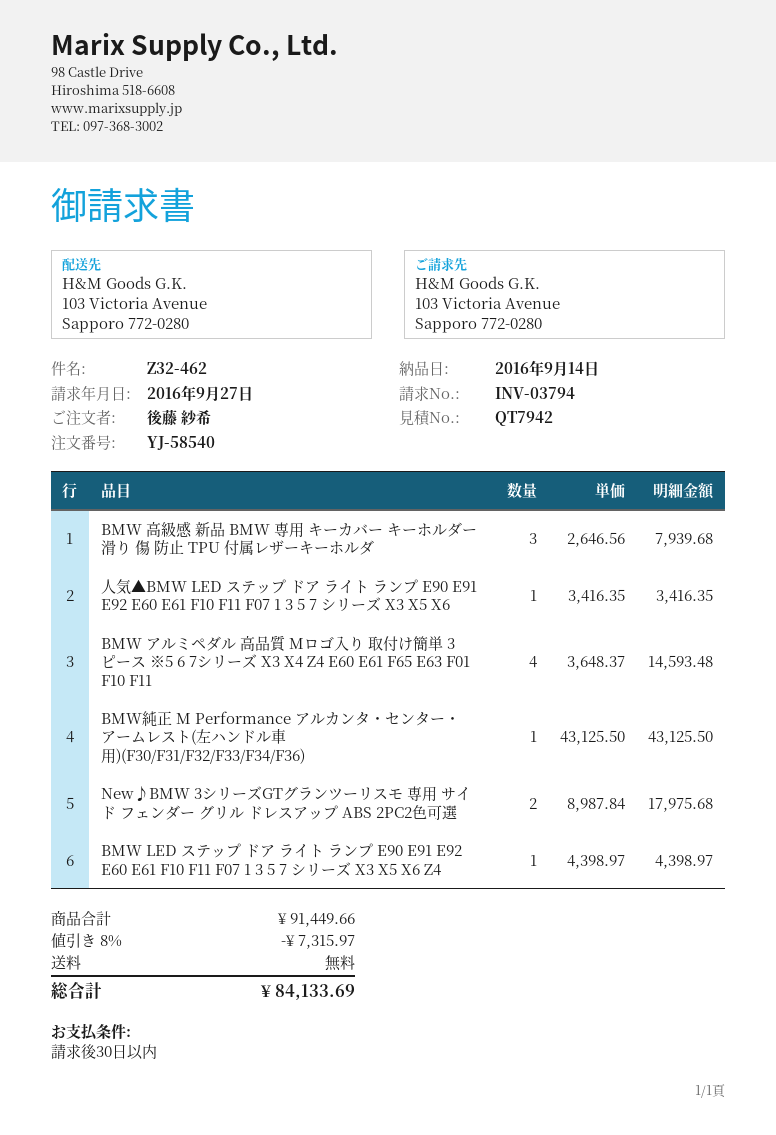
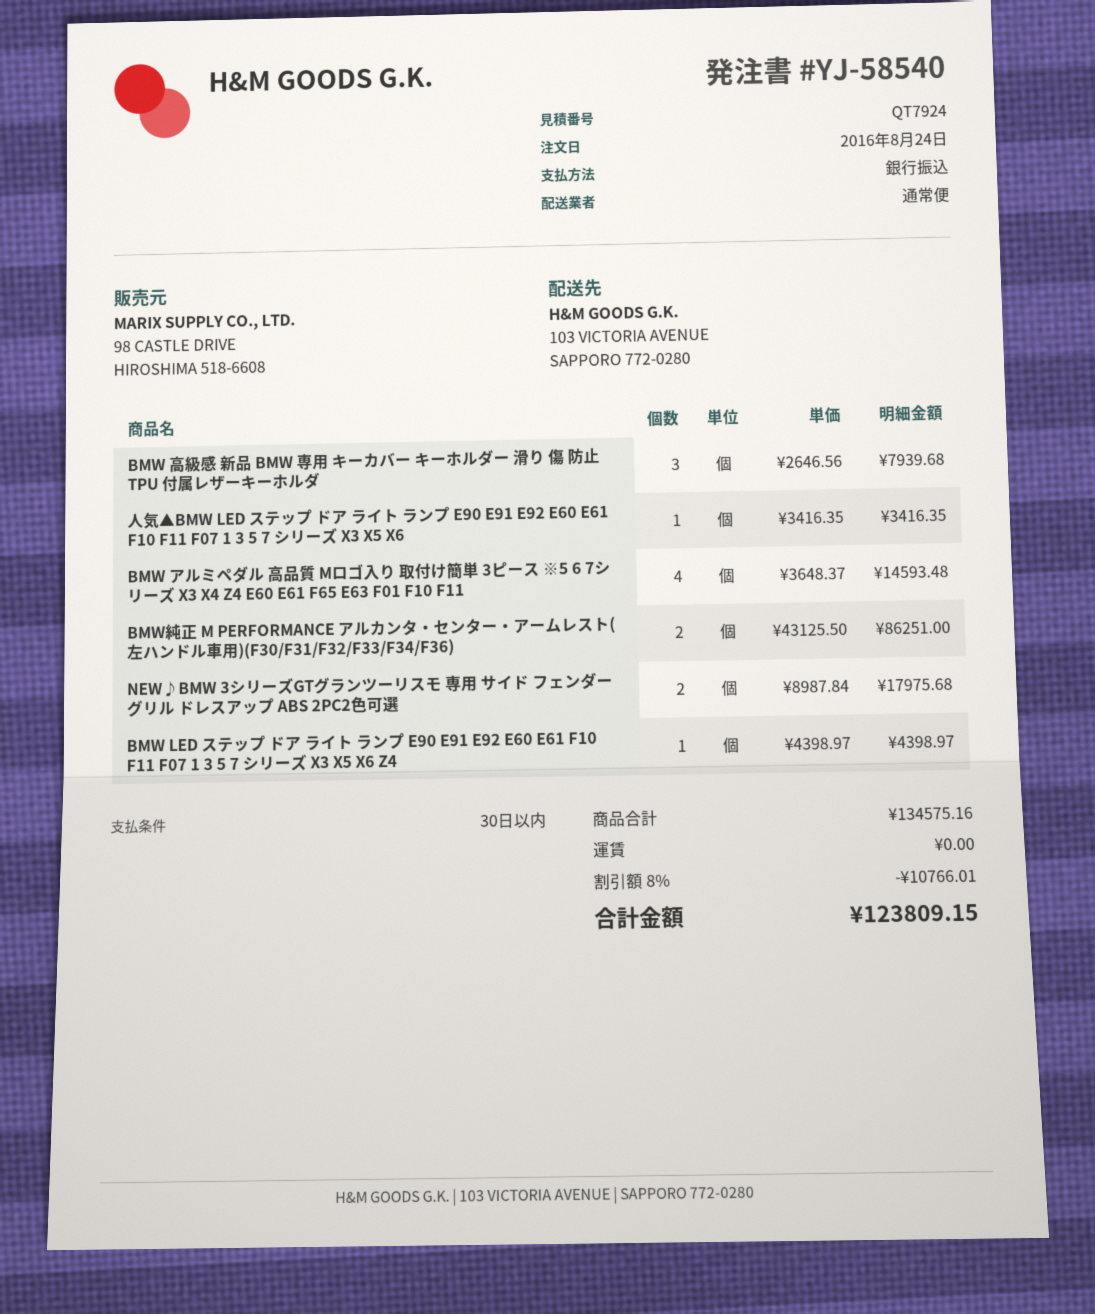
quote number: QT7942 -> QT7924
BMW純正 M Performance アルカンタ・センター・アームレスト(左ハンドル車用)(F30/F31/F32/F33/F34/F36): 1 x 43125.50 = 43125.50 -> 2 x 43125.50 = 86251.00
subtotal: 91449.66 -> 134575.16
discount: 8% = 7315.97 -> 8% = 10766.01
total: 84133.69 -> 123809.15

